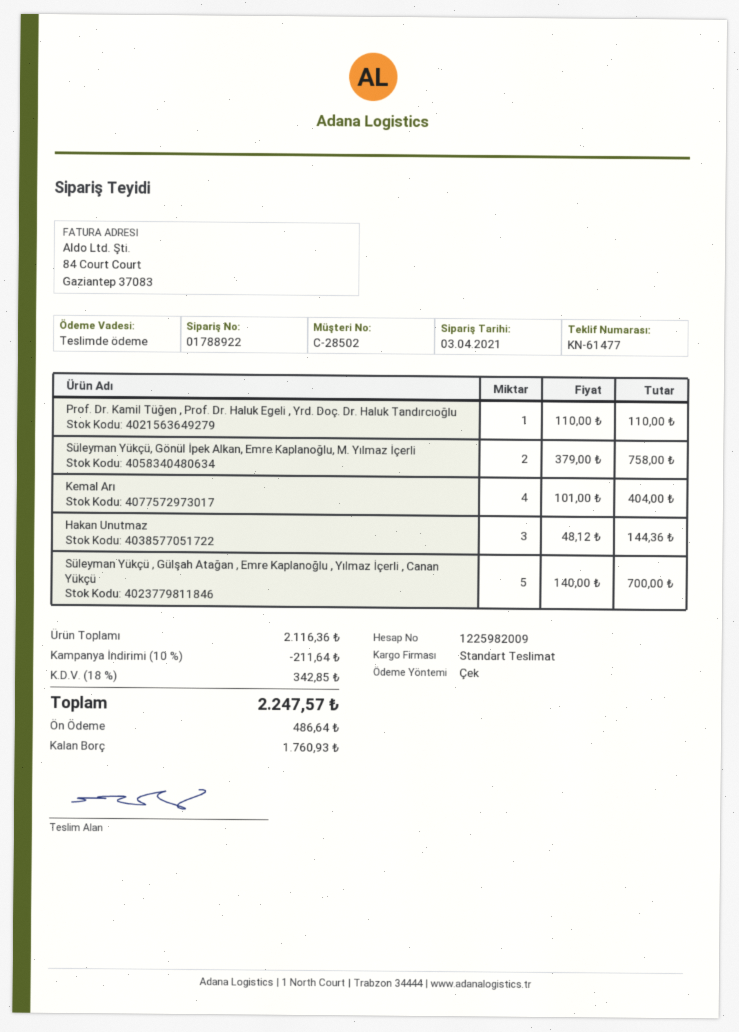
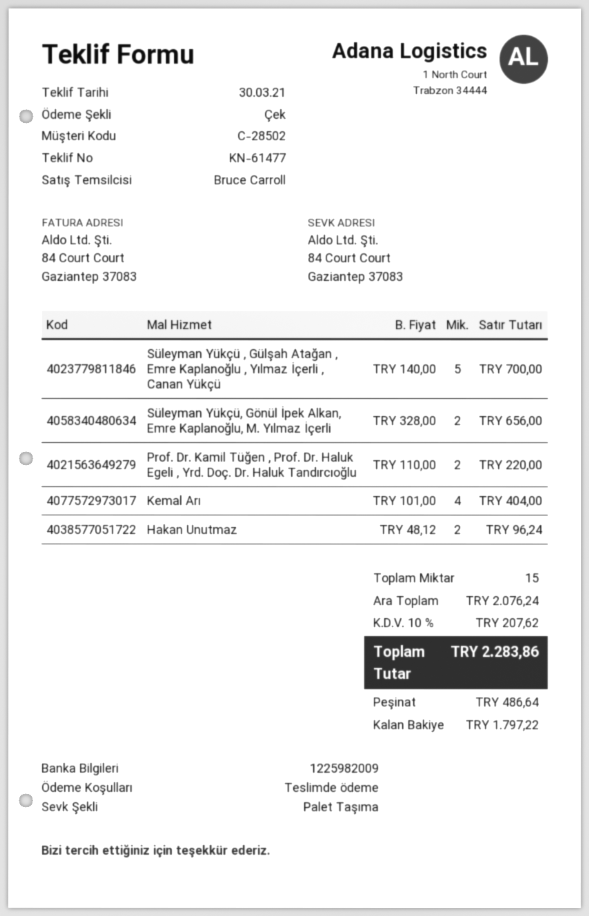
shipping method: standard -> pallet freight
Prof. Dr. Kamil Tüğen , Prof. Dr. Haluk Egeli , Yrd. Doç. Dr. Haluk Tandırcıoğlu: 1 x 110.00 = 110.00 -> 2 x 110.00 = 220.00
Süleyman Yükçü, Gönül İpek Alkan, Emre Kaplanoğlu, M. Yılmaz İçerli: 2 x 379.00 = 758.00 -> 2 x 328.00 = 656.00
Hakan Unutmaz: 3 x 48.12 = 144.36 -> 2 x 48.12 = 96.24
subtotal: 2116.36 -> 2076.24
discount: 10% = 211.64 -> none
tax: 18% = 342.85 -> 10% = 207.62
total: 2247.57 -> 2283.86
balance: 1760.93 -> 1797.22

